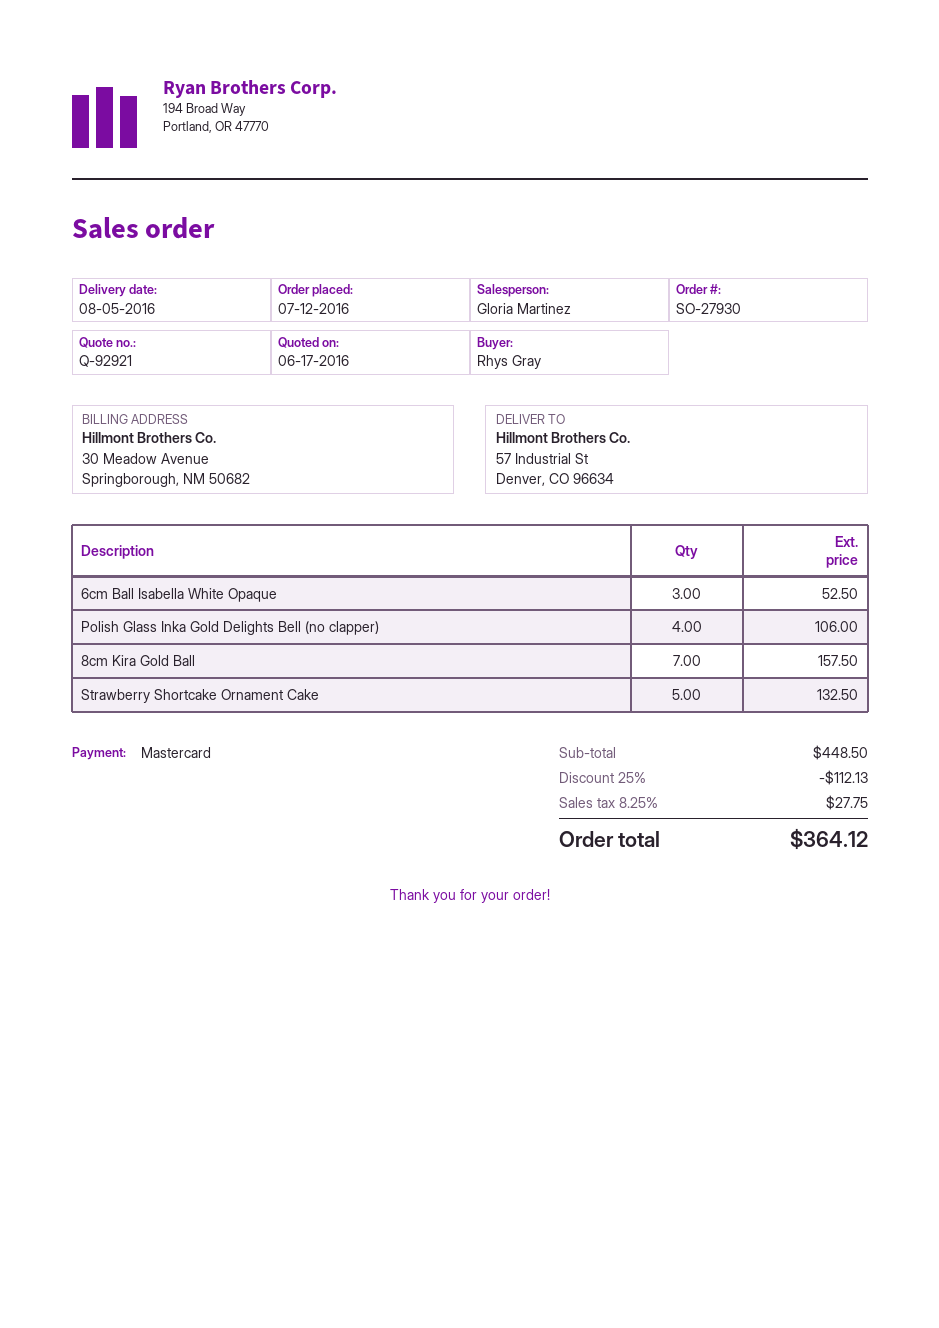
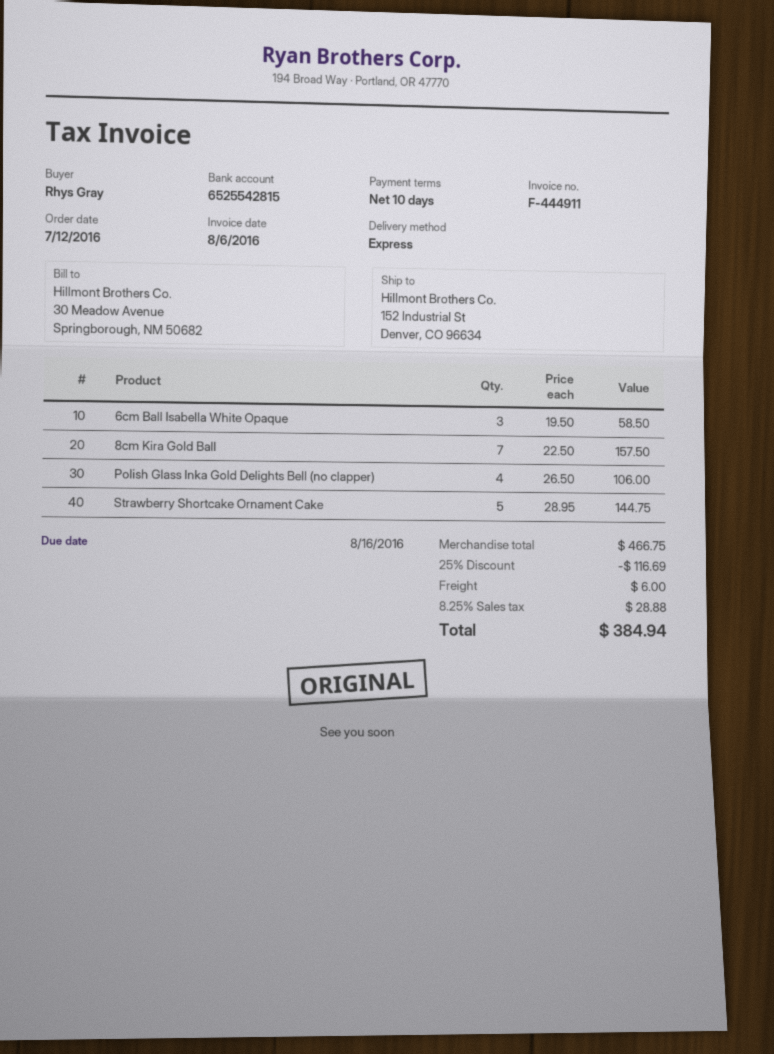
ship to: 57 Industrial St, Denver, CO 96634 -> 152 Industrial St, Denver, CO 96634
6cm Ball Isabella White Opaque: 3 for 52.50 -> 3 for 58.50
Strawberry Shortcake Ornament Cake: 5 for 132.50 -> 5 for 144.75
subtotal: 448.50 -> 466.75
discount: 25% = 112.13 -> 25% = 116.69
shipping: none -> 6.00
tax: 8.25% = 27.75 -> 8.25% = 28.88
total: 364.12 -> 384.94

